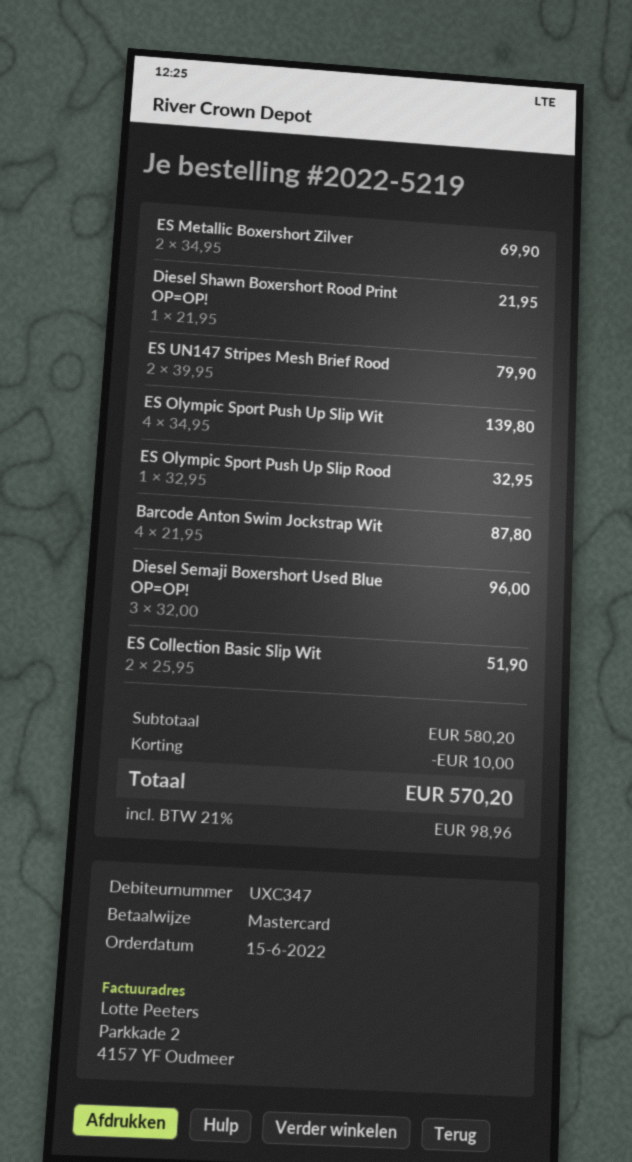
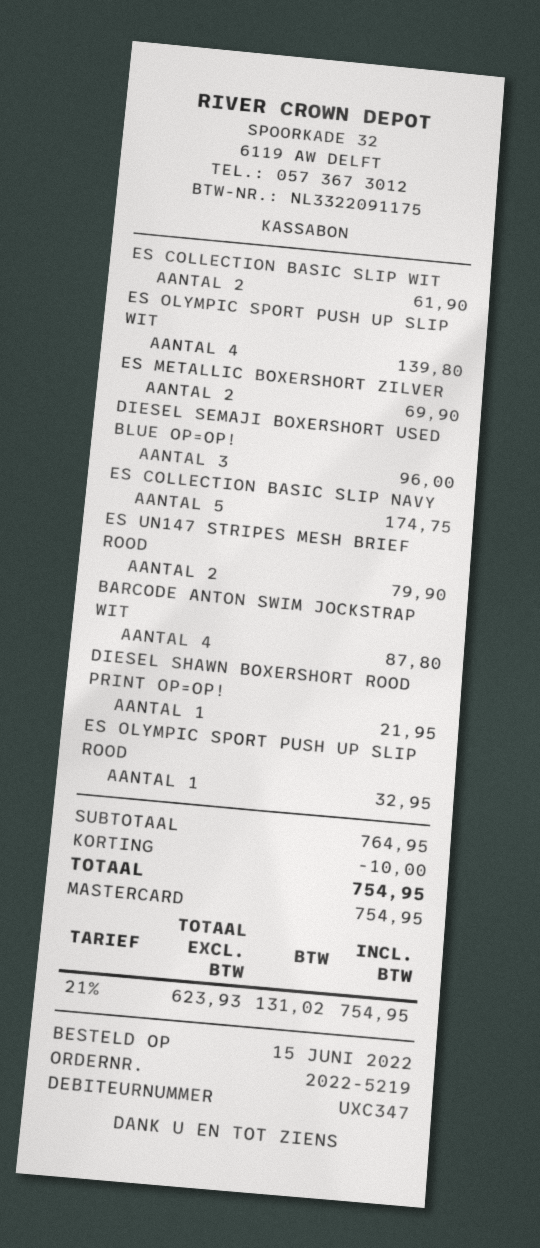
ES Collection Basic Slip Wit: 2 for 51.90 -> 2 for 61.90
ES COLLECTION BASIC SLIP NAVY: none -> 5 for 174.75
subtotal: 580.20 -> 764.95
tax: 21% = 98.96 -> 21% = 131.02
total: 570.20 -> 754.95

